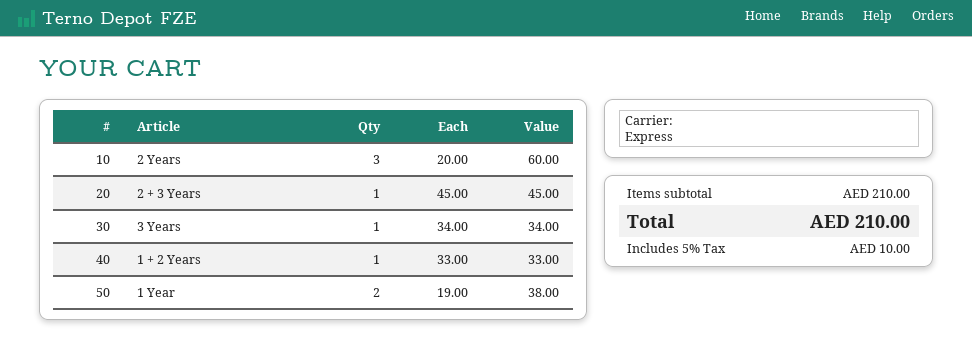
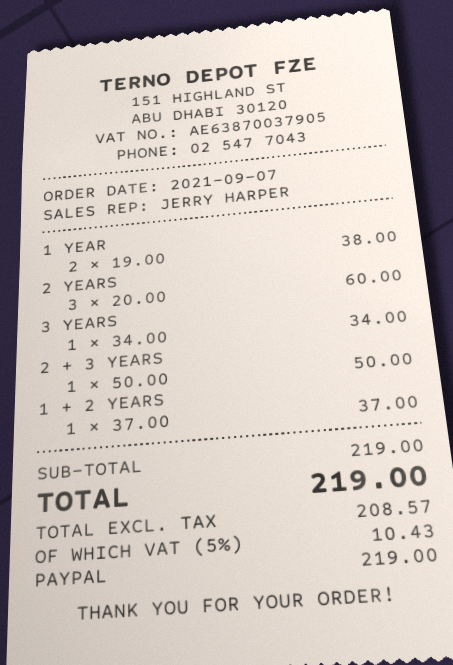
2 + 3 Years: 1 x 45.00 = 45.00 -> 1 x 50.00 = 50.00
1 + 2 Years: 1 x 33.00 = 33.00 -> 1 x 37.00 = 37.00
subtotal: 210.00 -> 219.00
tax: 5% = 10.00 -> 5% = 10.43
total: 210.00 -> 219.00

